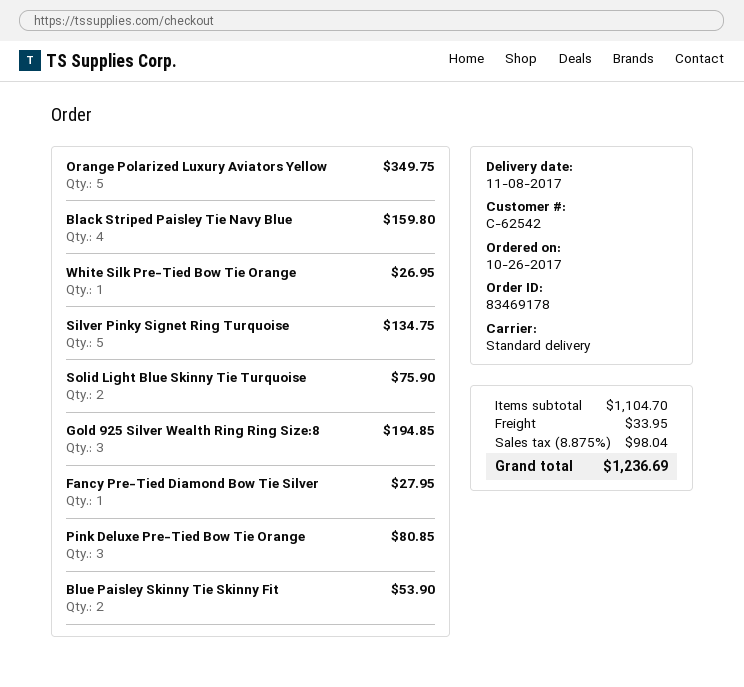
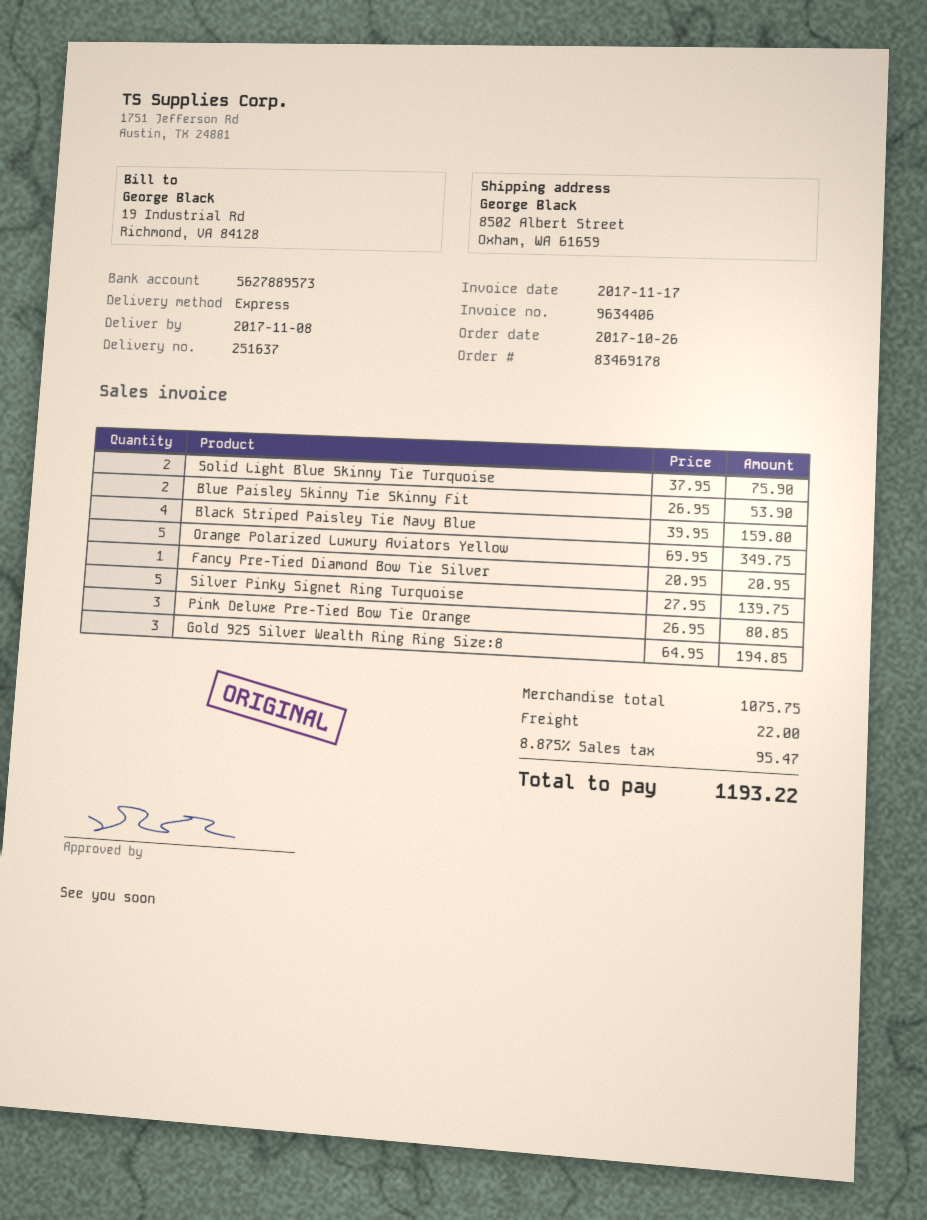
shipping method: standard -> express
White Silk Pre-Tied Bow Tie Orange: 1 for 26.95 -> none
Silver Pinky Signet Ring Turquoise: 5 for 134.75 -> 5 for 139.75
Fancy Pre-Tied Diamond Bow Tie Silver: 1 for 27.95 -> 1 for 20.95
subtotal: 1104.70 -> 1075.75
shipping: 33.95 -> 22.00
tax: 8.875% = 98.04 -> 8.875% = 95.47
total: 1236.69 -> 1193.22

